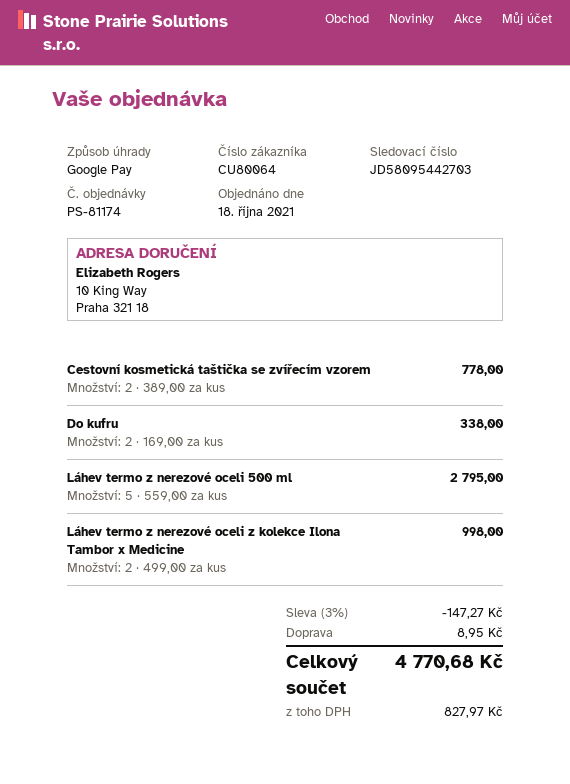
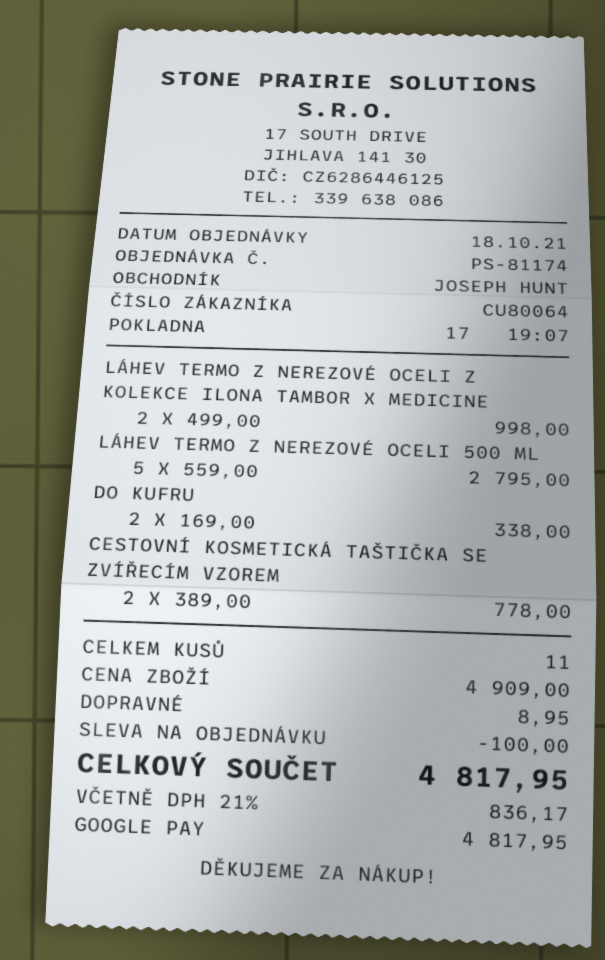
discount: 147.27 -> 100.00
tax: 827.97 -> 836.17
total: 4770.68 -> 4817.95

